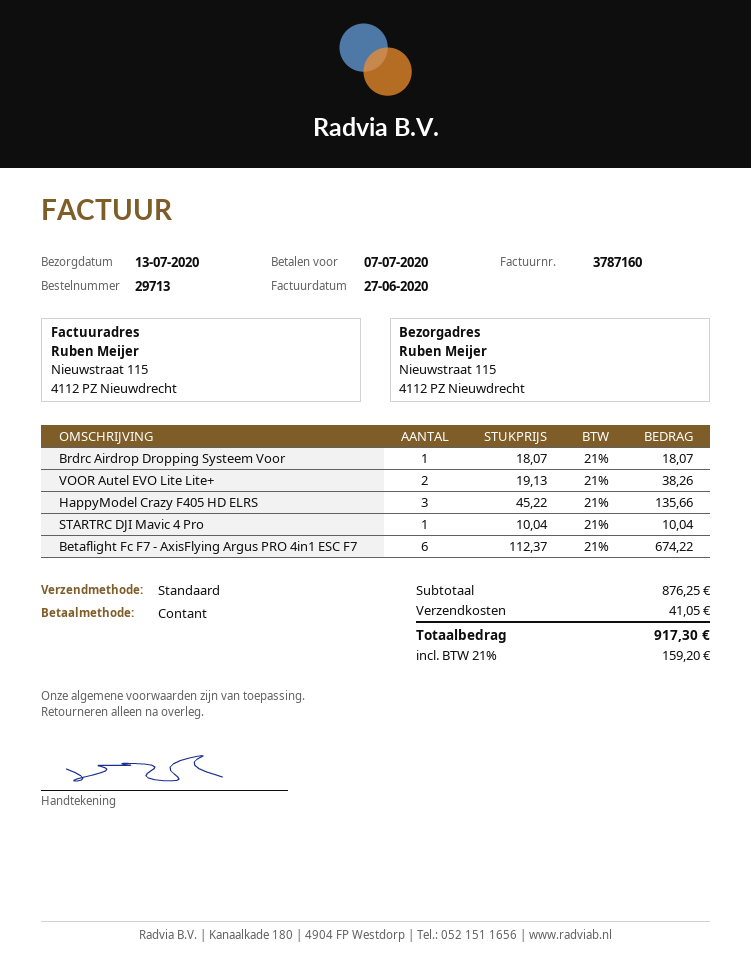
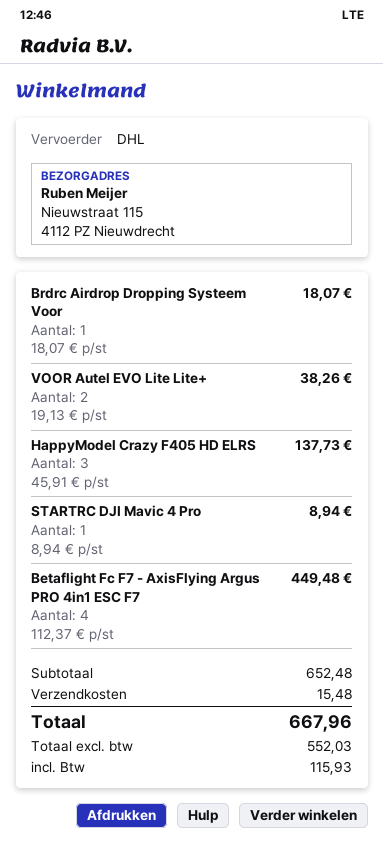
shipping method: standard -> DHL
HappyModel Crazy F405 HD ELRS: 3 x 45.22 = 135.66 -> 3 x 45.91 = 137.73
STARTRC DJI Mavic 4 Pro: 1 x 10.04 = 10.04 -> 1 x 8.94 = 8.94
Betaflight Fc F7 - AxisFlying Argus PRO 4in1 ESC F7: 6 x 112.37 = 674.22 -> 4 x 112.37 = 449.48
subtotal: 876.25 -> 652.48
shipping: 41.05 -> 15.48
tax: 159.20 -> 115.93
total: 917.30 -> 667.96

